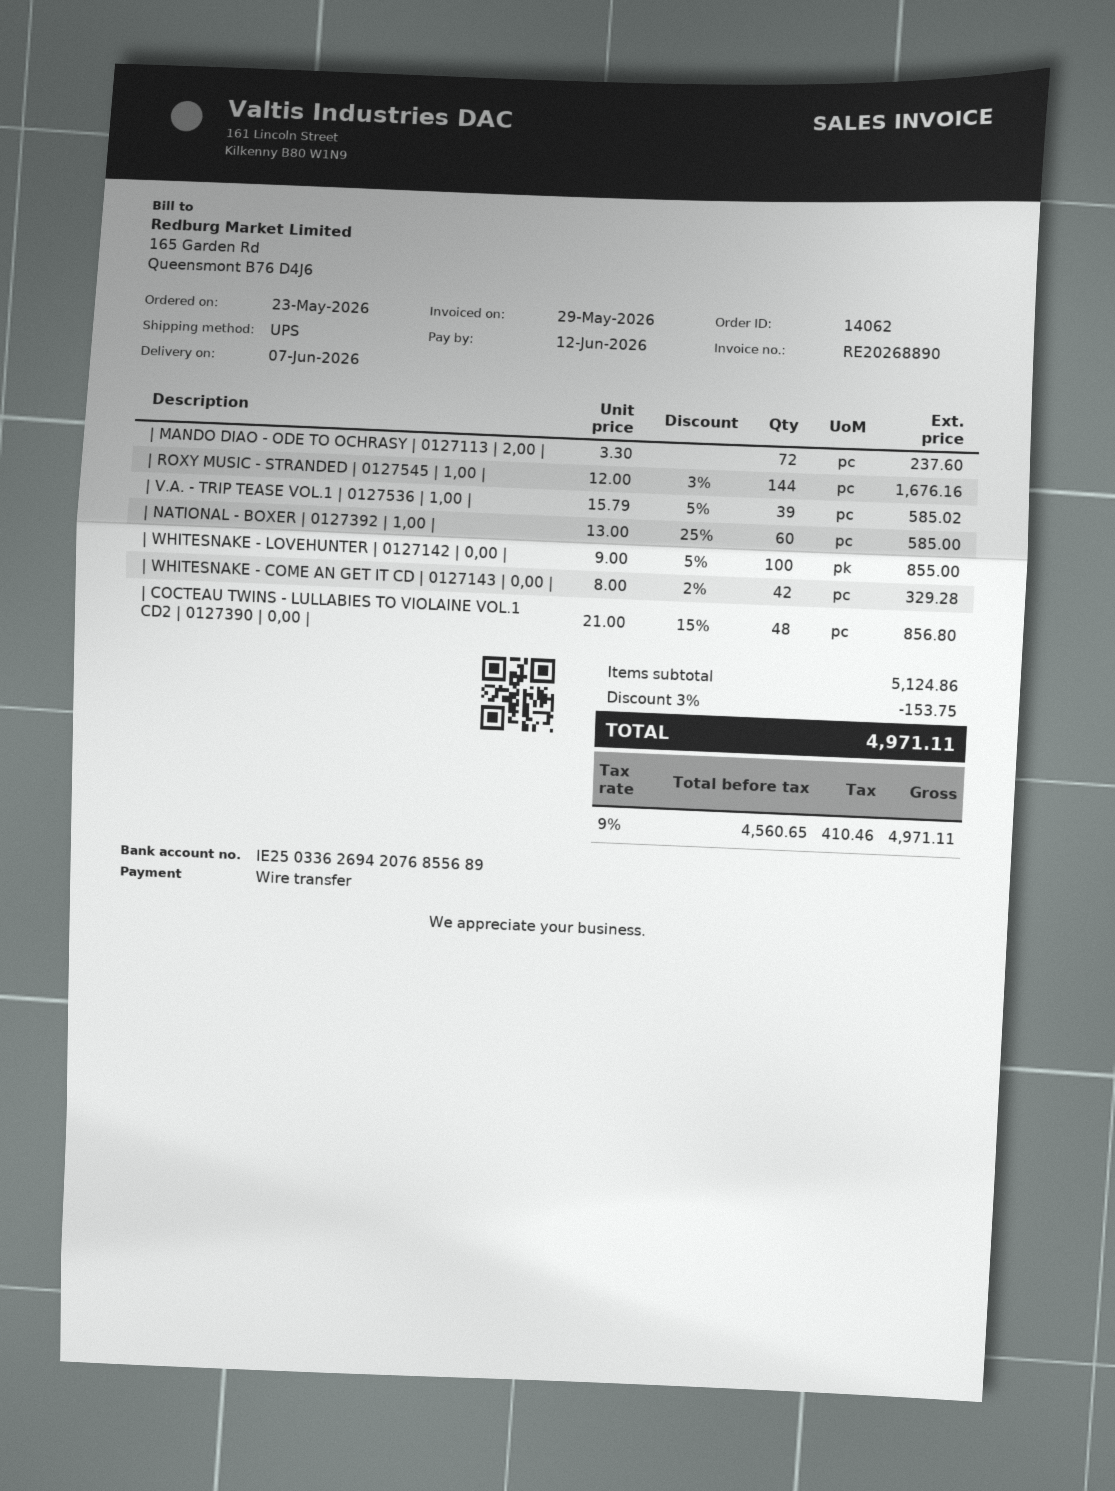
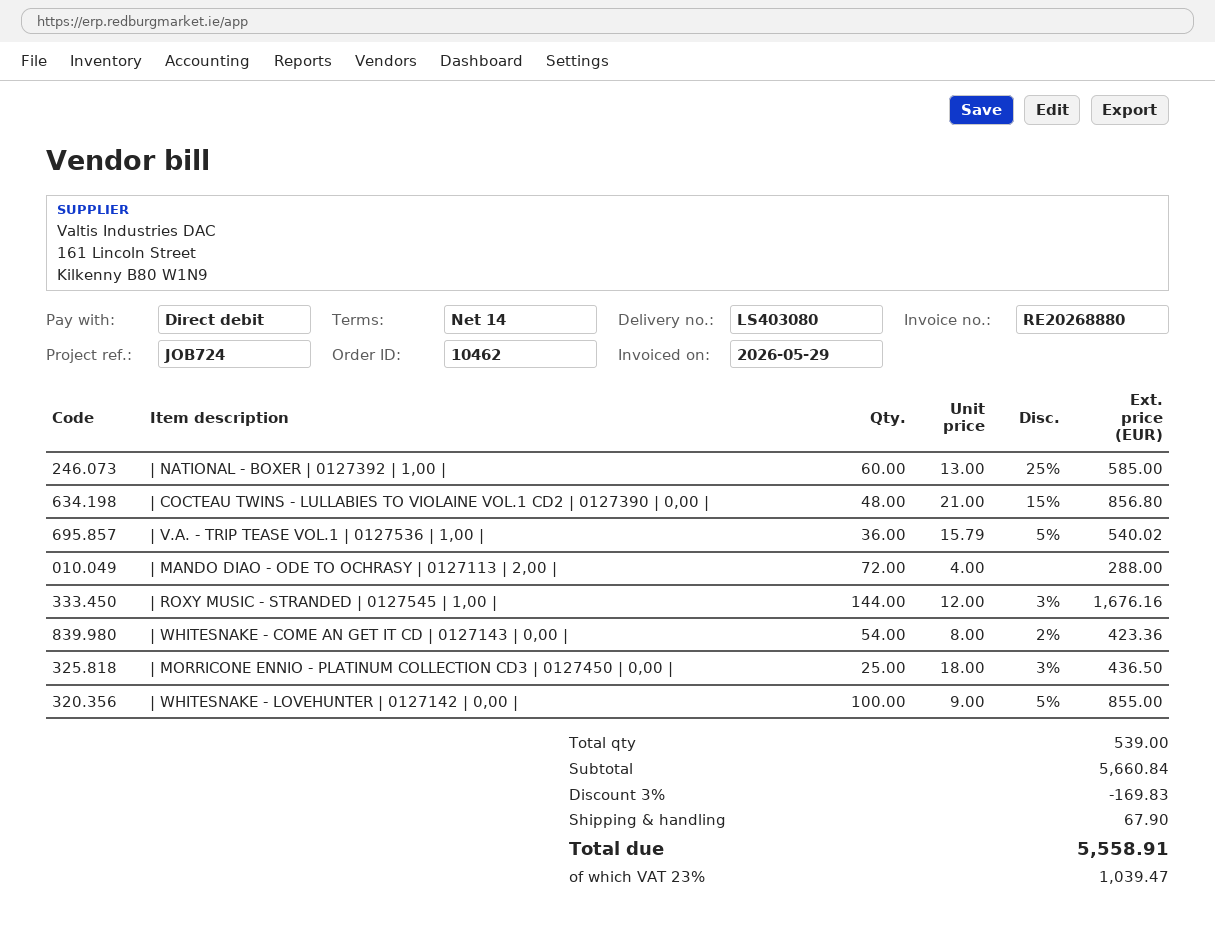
order number: 14062 -> 10462
invoice number: RE20268890 -> RE20268880
payment method: bank transfer -> direct debit
| MANDO DIAO - ODE TO OCHRASY | 0127113 | 2,00 |: 72 x 3.30 = 237.60 -> 72 x 4.00 = 288.00
| V.A. - TRIP TEASE VOL.1 | 0127536 | 1,00 |: 39 x 15.79 - 5% = 585.02 -> 36 x 15.79 - 5% = 540.02
| WHITESNAKE - COME AN GET IT CD | 0127143 | 0,00 |: 42 x 8.00 - 2% = 329.28 -> 54 x 8.00 - 2% = 423.36
| MORRICONE ENNIO - PLATINUM COLLECTION CD3 | 0127450 | 0,00 |: none -> 25 x 18.00 - 3% = 436.50
subtotal: 5124.86 -> 5660.84
discount: 3% = 153.75 -> 3% = 169.83
shipping: none -> 67.90
tax: 9% = 410.46 -> 23% = 1039.47
total: 4971.11 -> 5558.91

